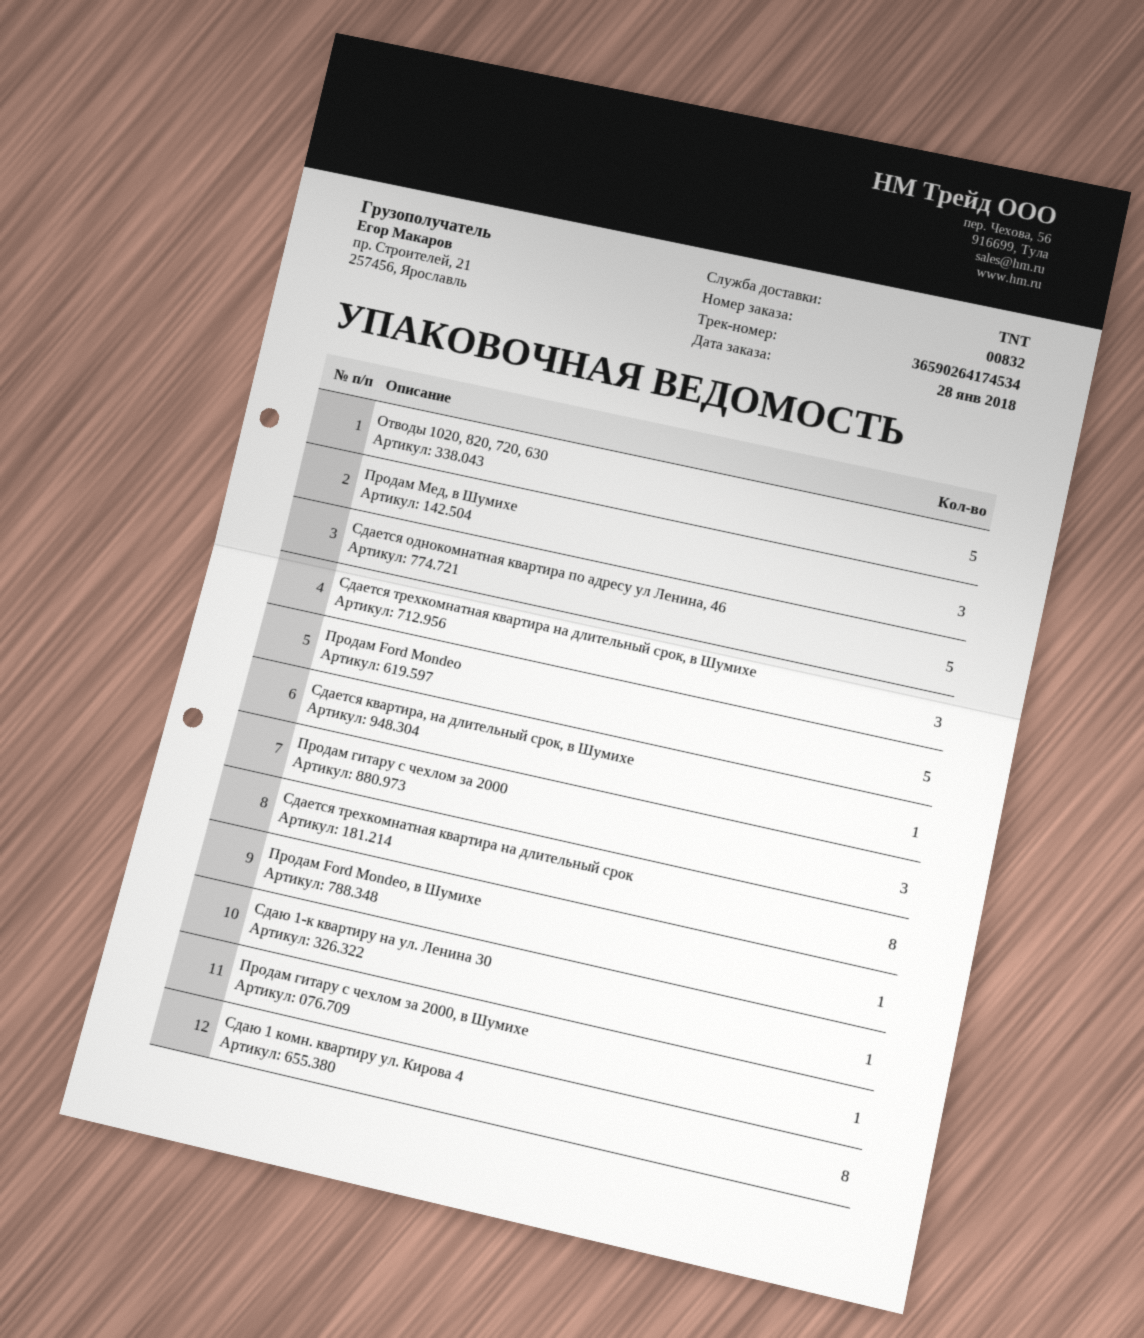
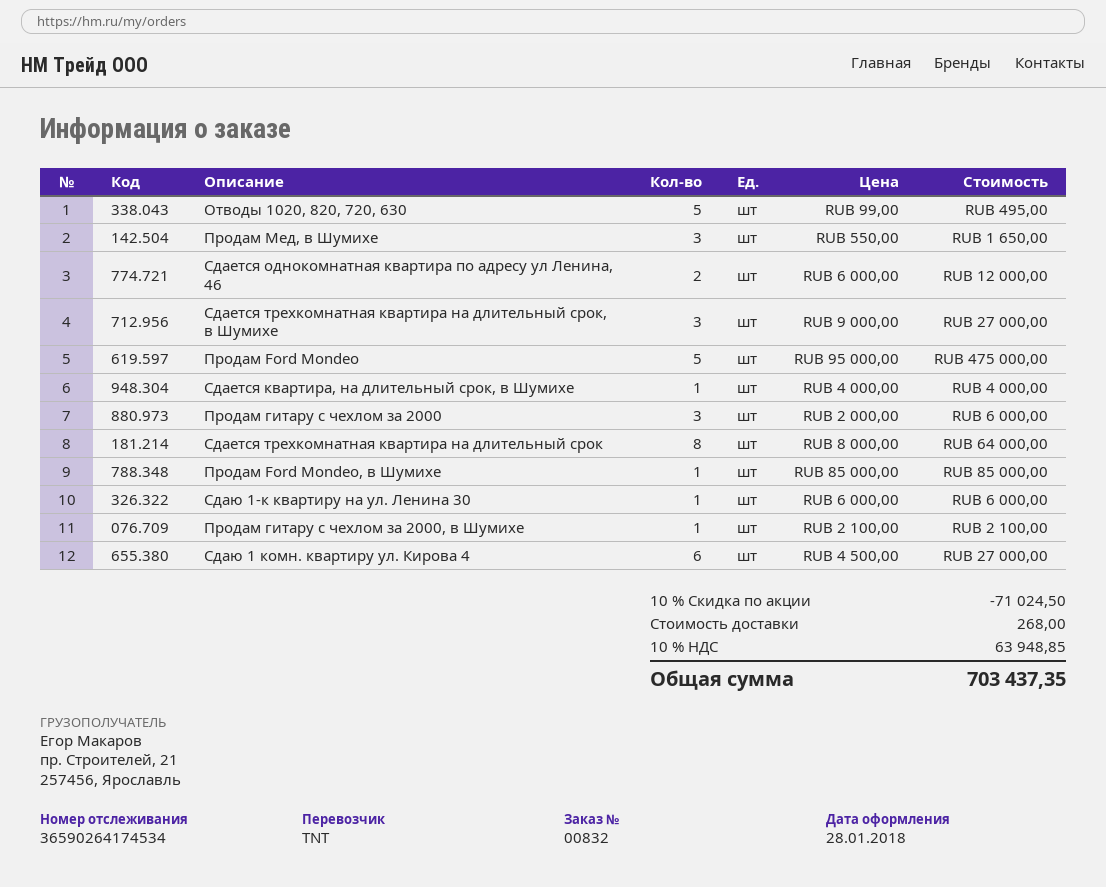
Сдается однокомнатная квартира по адресу ул Ленина, 46: 5 -> 2
Сдаю 1 комн. квартиру ул. Кирова 4: 8 -> 6

